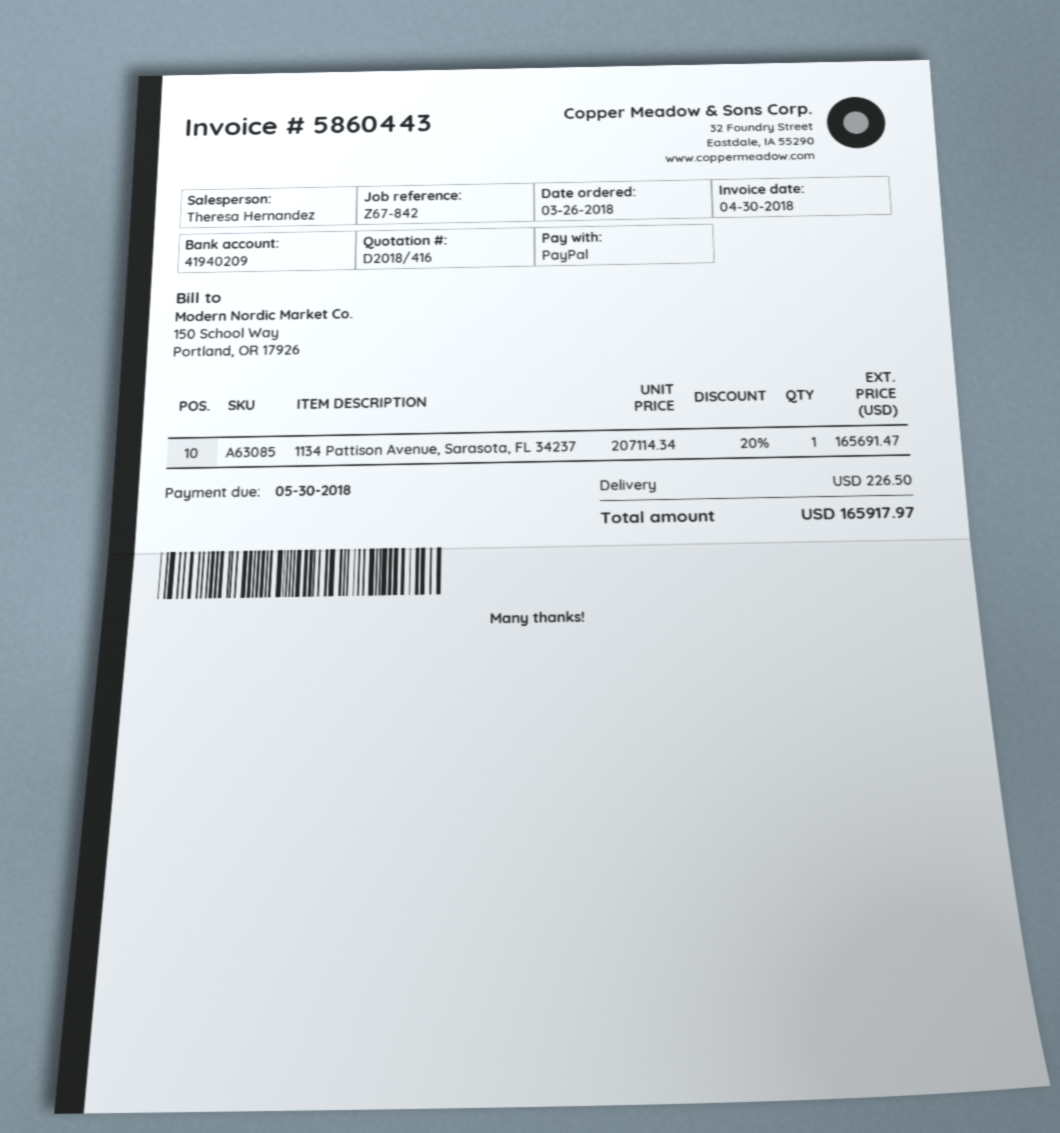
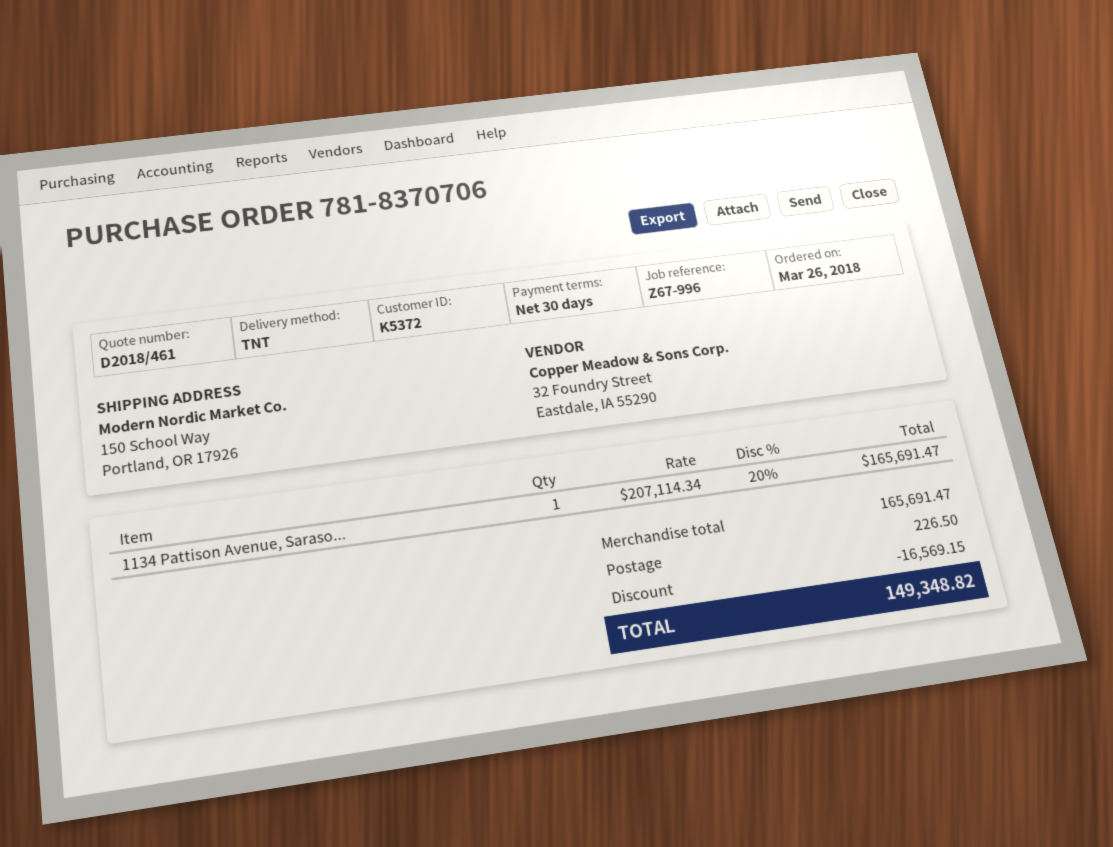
quote number: D2018/416 -> D2018/461
reference: Z67-842 -> Z67-996
discount: none -> 16569.15
total: 165917.97 -> 149348.82

